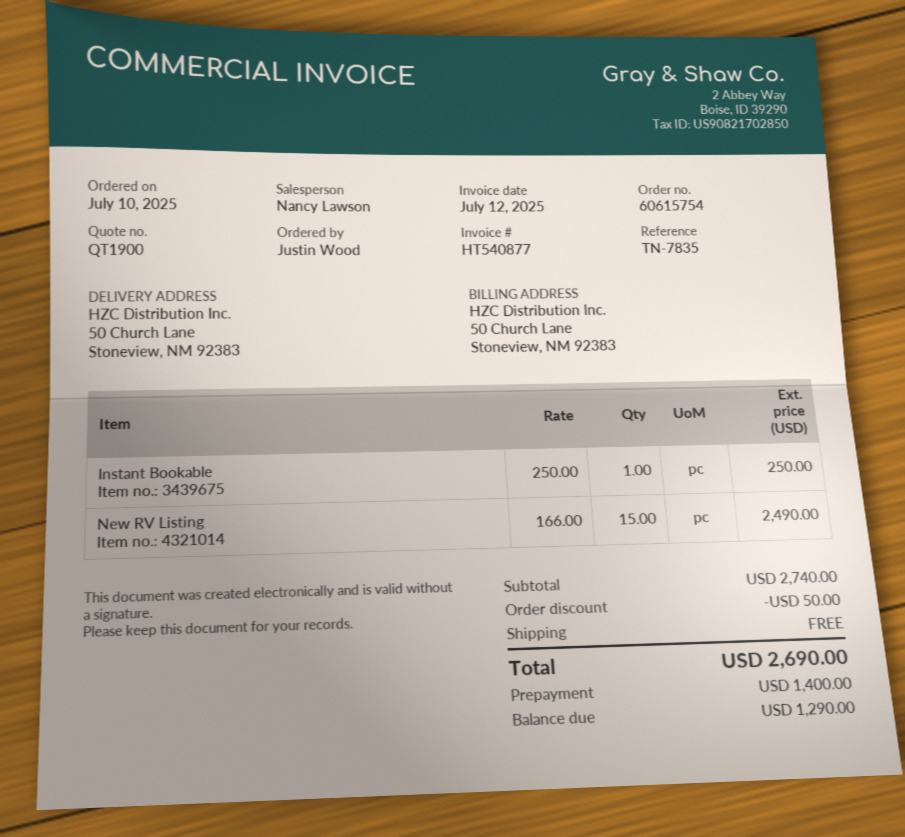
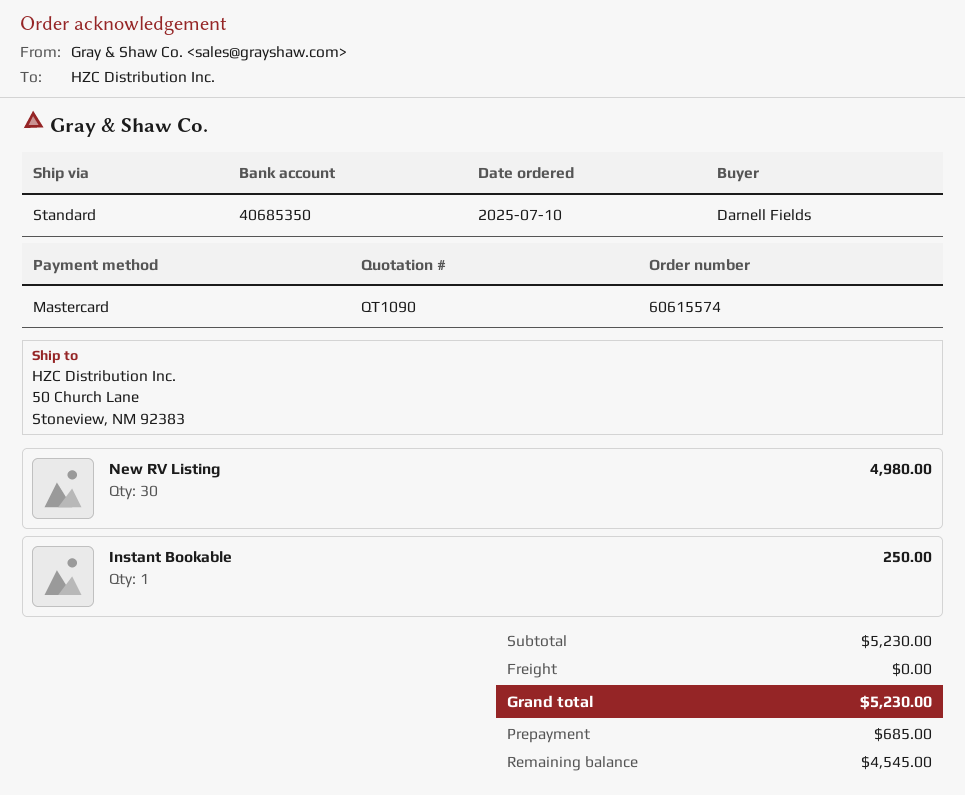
quote number: QT1900 -> QT1090
order number: 60615754 -> 60615574
ordered by: Justin Wood -> Darnell Fields
New RV Listing: 15 for 2490.00 -> 30 for 4980.00
subtotal: 2740.00 -> 5230.00
discount: 50.00 -> none
total: 2690.00 -> 5230.00
deposit: 1400.00 -> 685.00
balance: 1290.00 -> 4545.00

